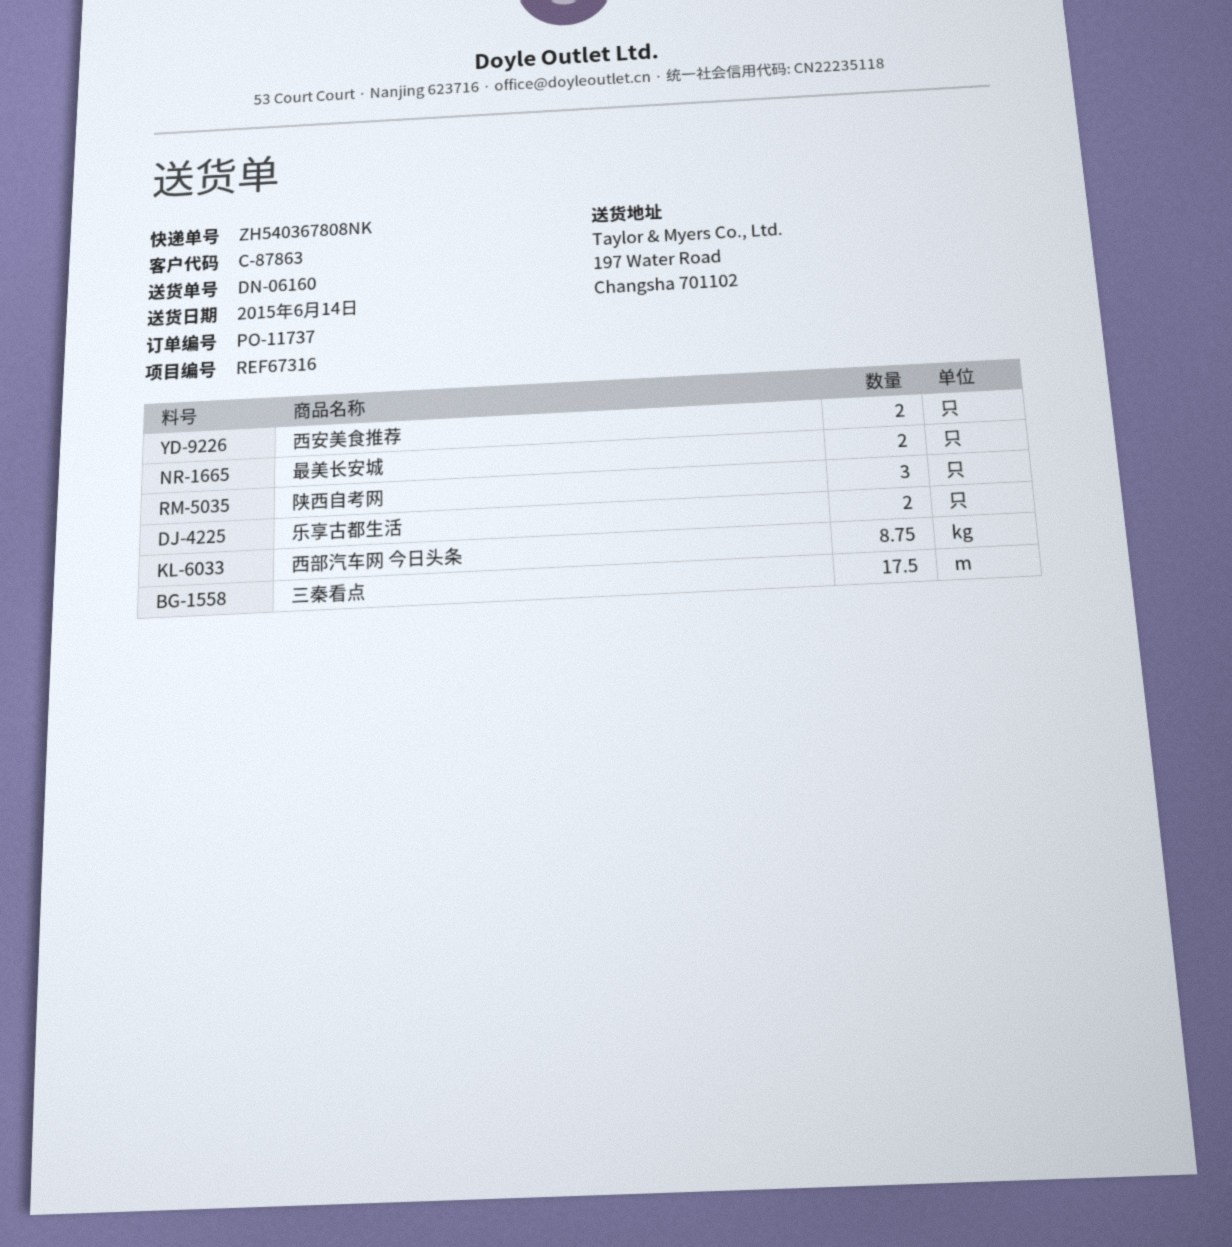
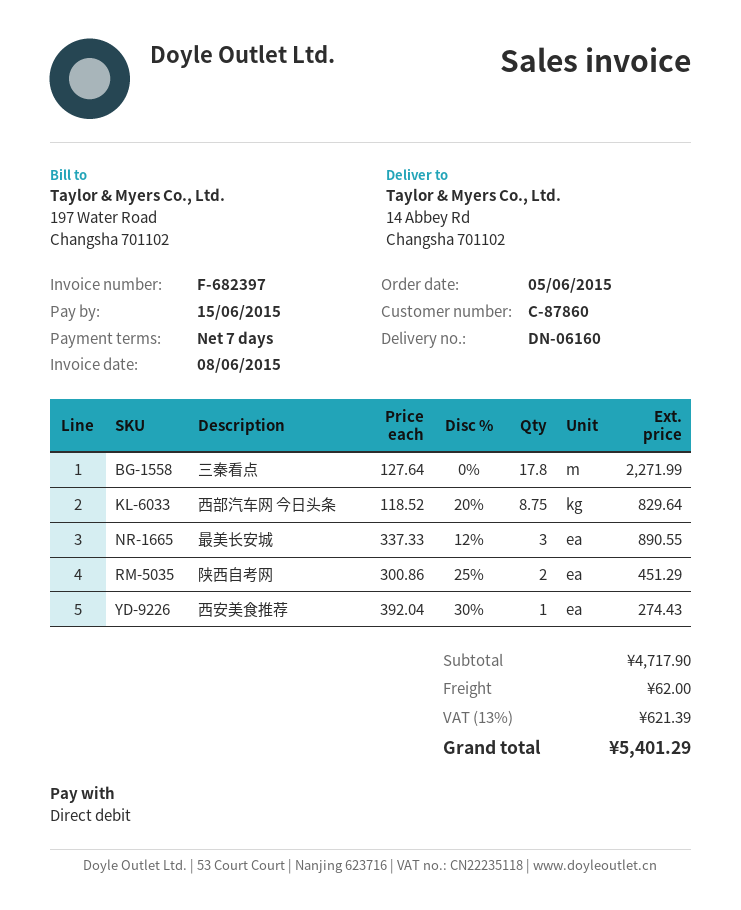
customer number: C-87863 -> C-87860
ship to: 197 Water Road, Changsha 701102 -> 14 Abbey Rd, Changsha 701102
西安美食推荐: 2 -> 1
最美长安城: 2 -> 3
陕西自考网: 3 -> 2
乐享古都生活: 2 -> none
三秦看点: 17.5 -> 17.8

